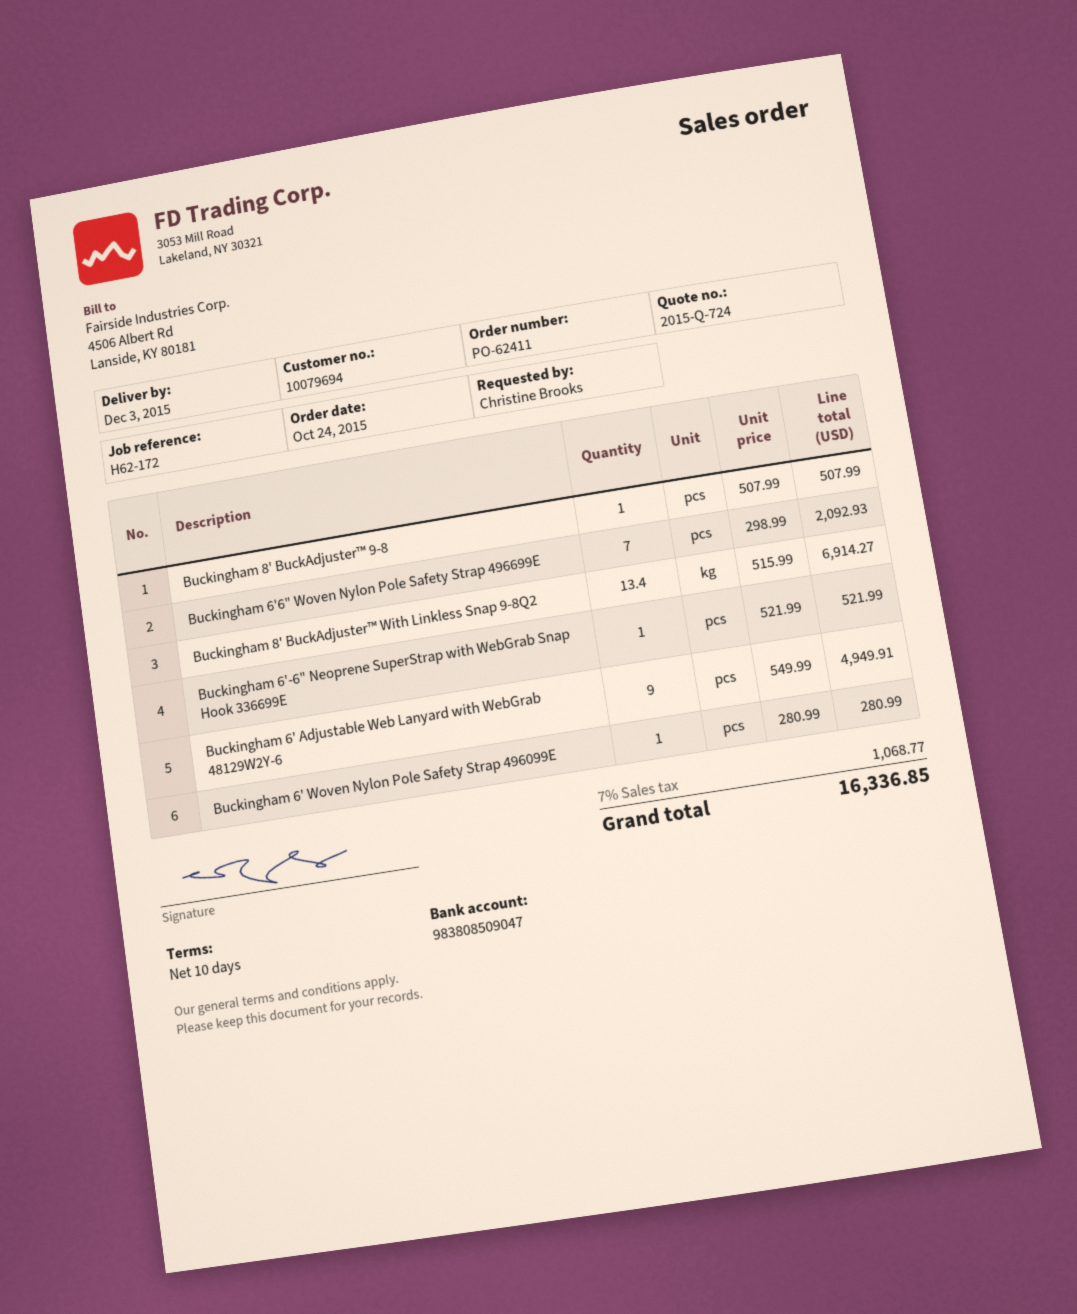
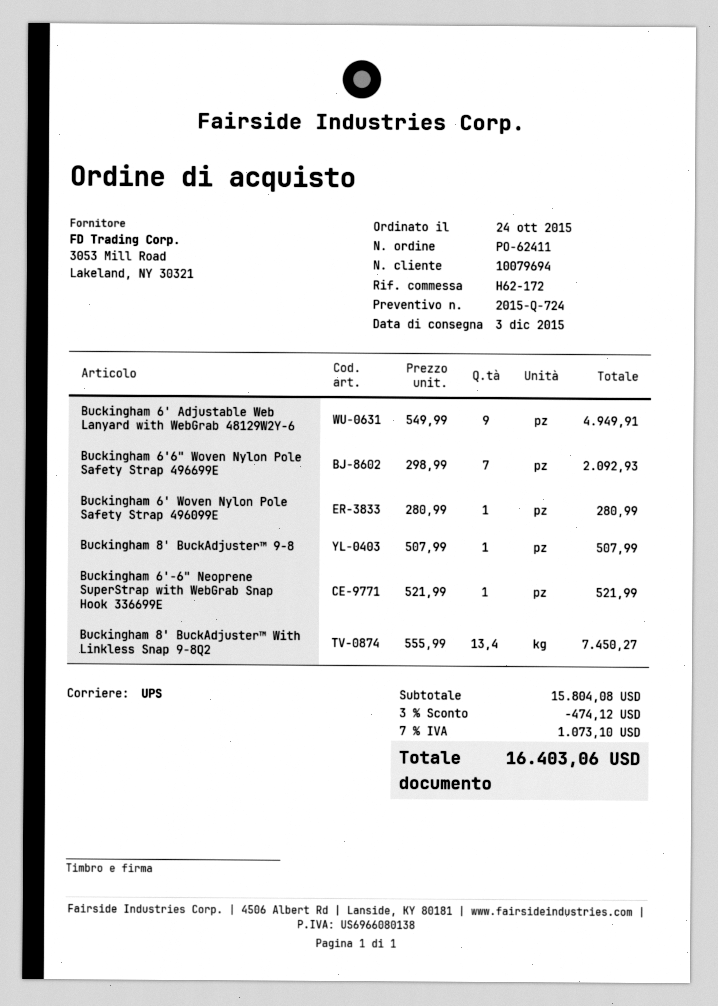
Buckingham 8' BuckAdjuster™ With Linkless Snap 9-8Q2: 13.4 x 515.99 = 6914.27 -> 13.4 x 555.99 = 7450.27
discount: none -> 3% = 474.12
tax: 7% = 1068.77 -> 7% = 1073.10
total: 16336.85 -> 16403.06

